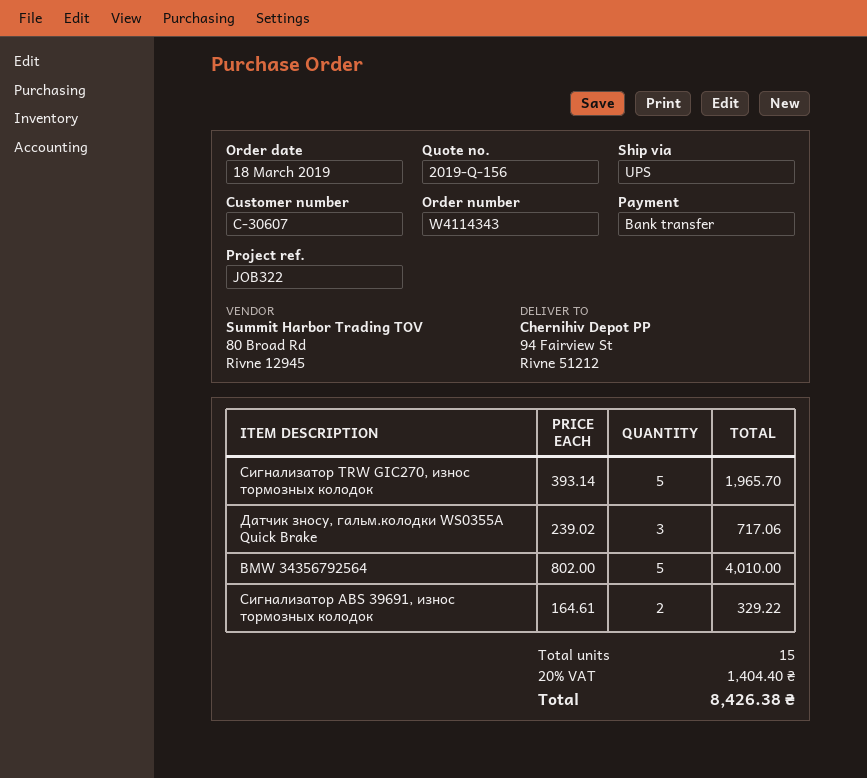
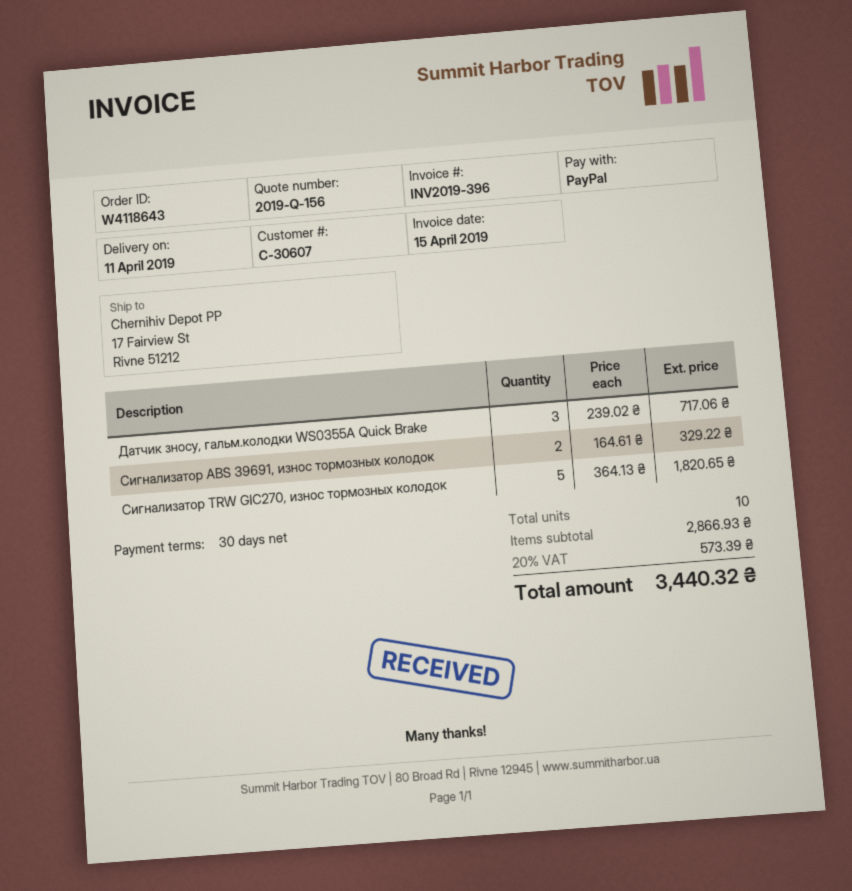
order number: W4114343 -> W4118643
payment method: bank transfer -> PayPal
ship to: 94 Fairview St, Rivne 51212 -> 17 Fairview St, Rivne 51212
Сигнализатор TRW GIC270, износ тормозных колодок: 5 x 393.14 = 1965.70 -> 5 x 364.13 = 1820.65
BMW 34356792564: 5 x 802.00 = 4010.00 -> none
total quantity: 15 -> 10
tax: 20% = 1404.40 -> 20% = 573.39
total: 8426.38 -> 3440.32

